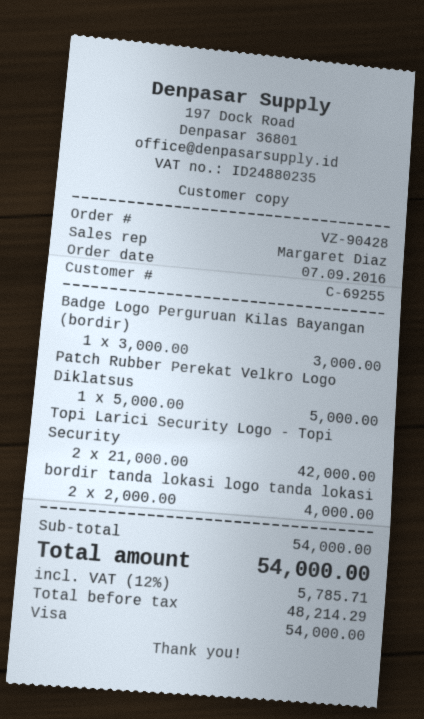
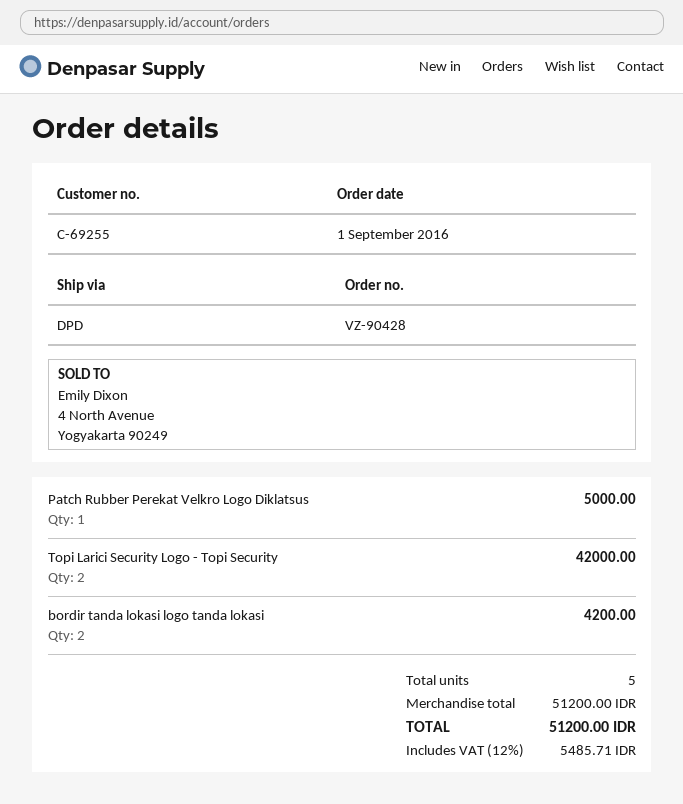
order date: 2016-09-07 -> 2016-09-01
Badge Logo Perguruan Kilas Bayangan (bordir): 1 for 3000.00 -> none
bordir tanda lokasi logo tanda lokasi: 2 for 4000.00 -> 2 for 4200.00
subtotal: 54000.00 -> 51200.00
tax: 12% = 5785.71 -> 12% = 5485.71
total: 54000.00 -> 51200.00

